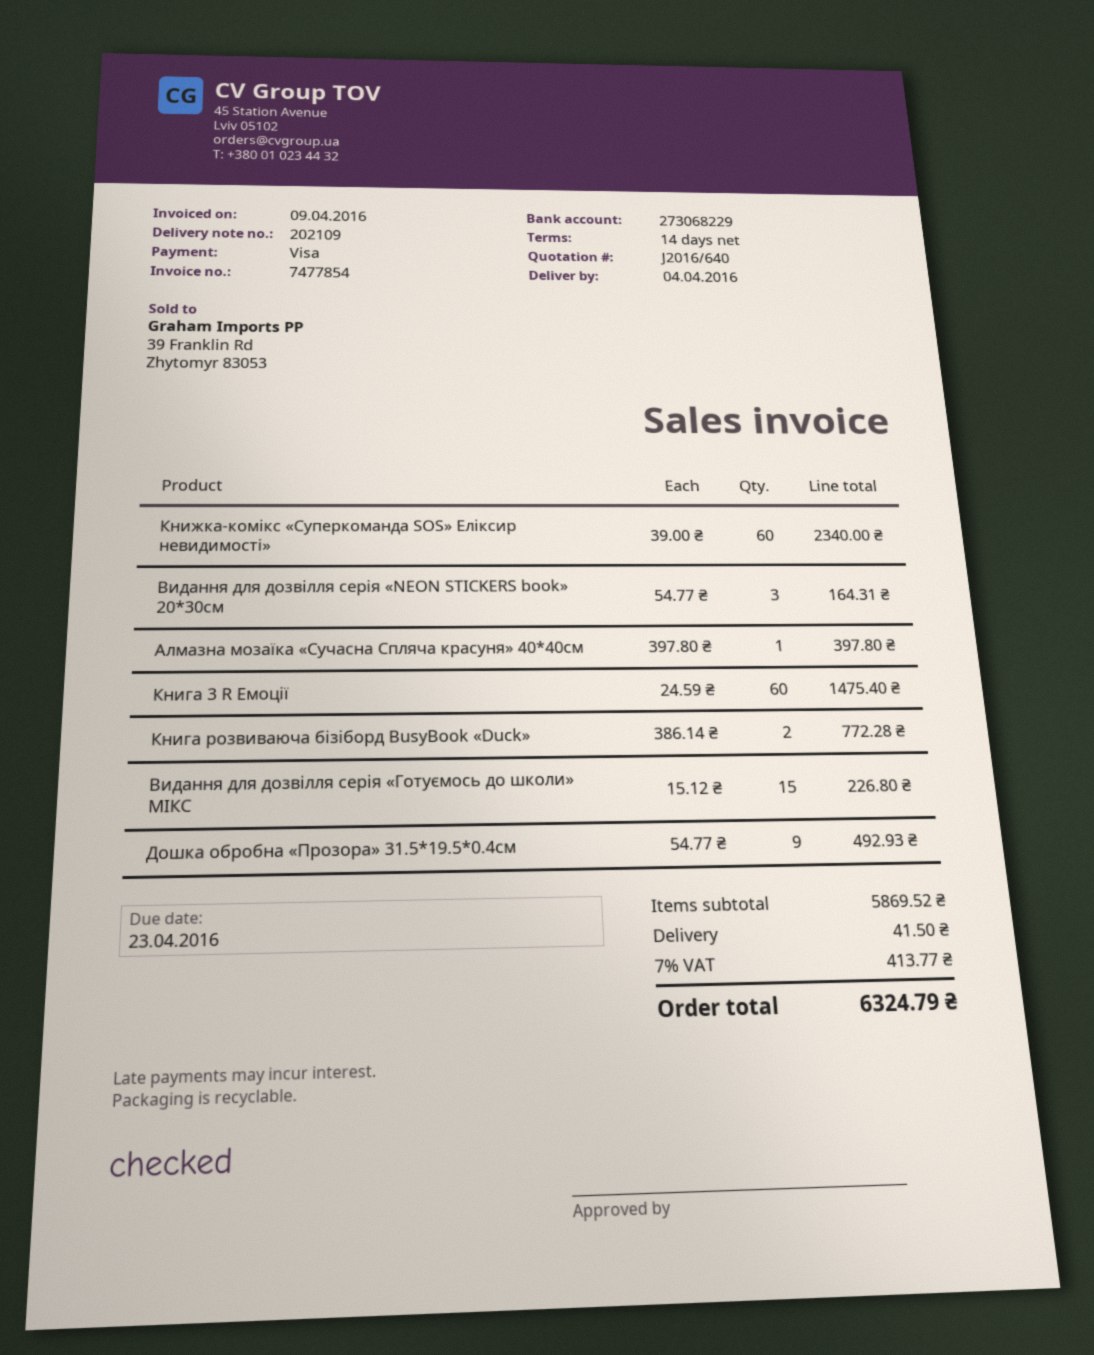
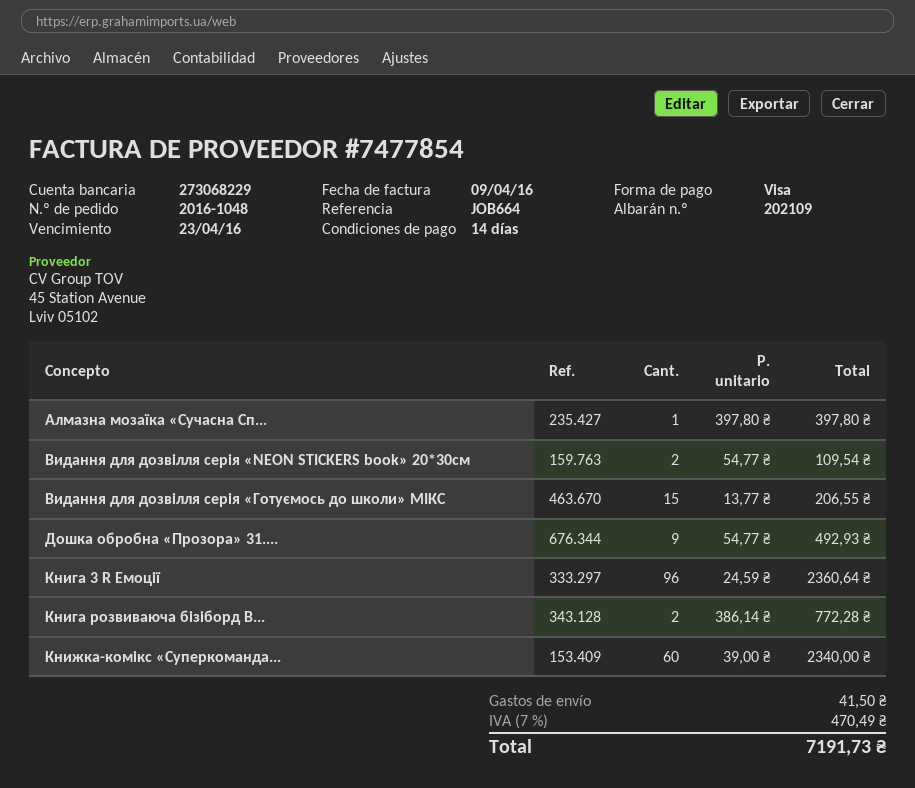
Видання для дозвілля серія «NEON STICKERS book» 20*30см: 3 x 54.77 = 164.31 -> 2 x 54.77 = 109.54
Книга 3 R Емоції: 60 x 24.59 = 1475.40 -> 96 x 24.59 = 2360.64
Видання для дозвілля серія «Готуємось до школи» МІКС: 15 x 15.12 = 226.80 -> 15 x 13.77 = 206.55
tax: 7% = 413.77 -> 7% = 470.49
total: 6324.79 -> 7191.73

